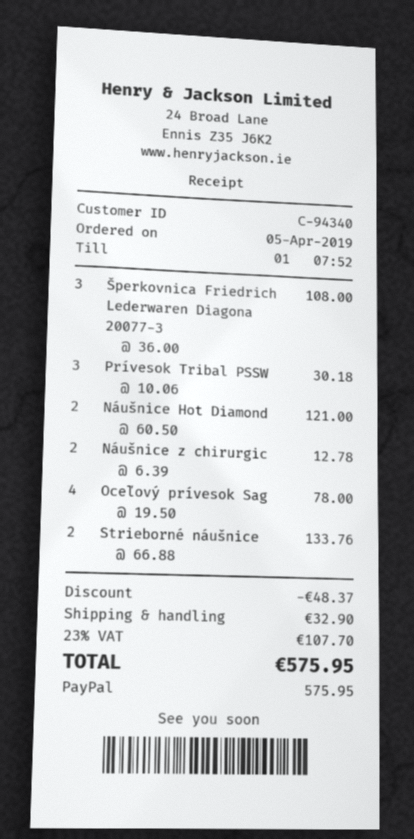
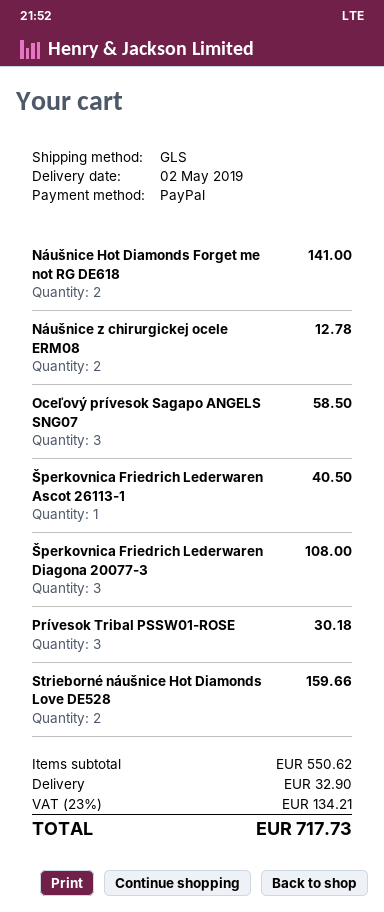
Náušnice Hot Diamond: 2 for 121.00 -> 2 for 141.00
Oceľový prívesok Sag: 4 for 78.00 -> 3 for 58.50
Strieborné náušnice: 2 for 133.76 -> 2 for 159.66
Šperkovnica Friedrich Lederwaren Ascot 26113-1: none -> 1 for 40.50
discount: 48.37 -> none
tax: 23% = 107.70 -> 23% = 134.21
total: 575.95 -> 717.73

